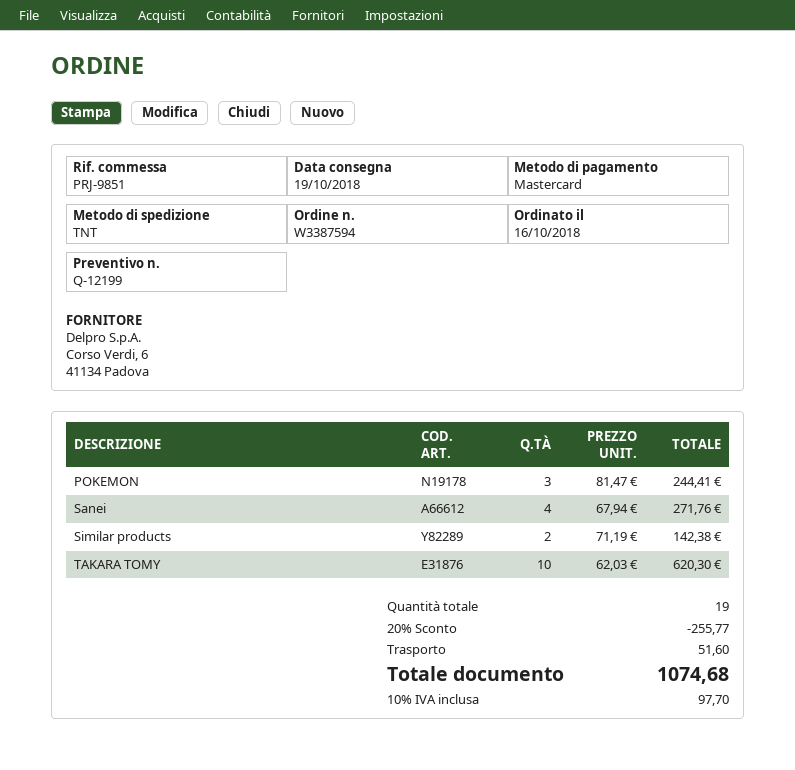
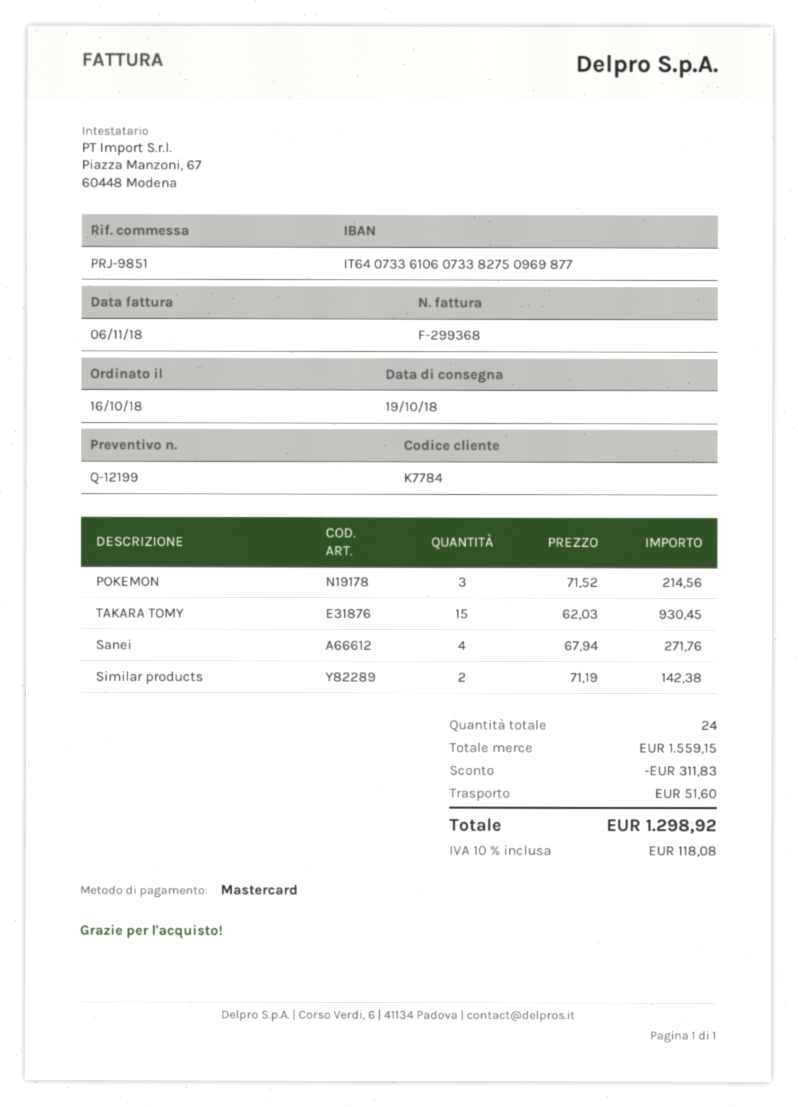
POKEMON: 3 x 81.47 = 244.41 -> 3 x 71.52 = 214.56
TAKARA TOMY: 10 x 62.03 = 620.30 -> 15 x 62.03 = 930.45
total quantity: 19 -> 24
discount: 255.77 -> 311.83
tax: 10% = 97.70 -> 10% = 118.08
total: 1074.68 -> 1298.92

